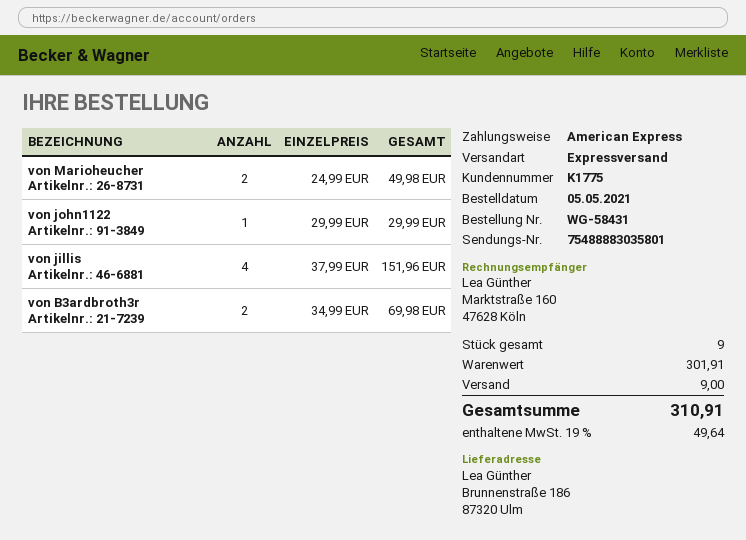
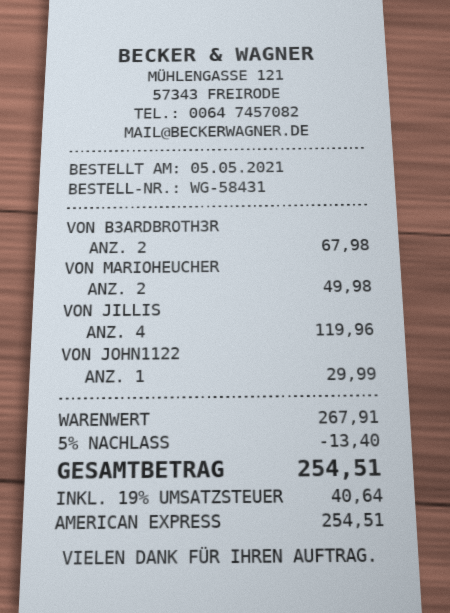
von jillis: 4 for 151.96 -> 4 for 119.96
von B3ardbroth3r: 2 for 69.98 -> 2 for 67.98
subtotal: 301.91 -> 267.91
discount: none -> 5% = 13.40
shipping: 9.00 -> none
tax: 19% = 49.64 -> 19% = 40.64
total: 310.91 -> 254.51

